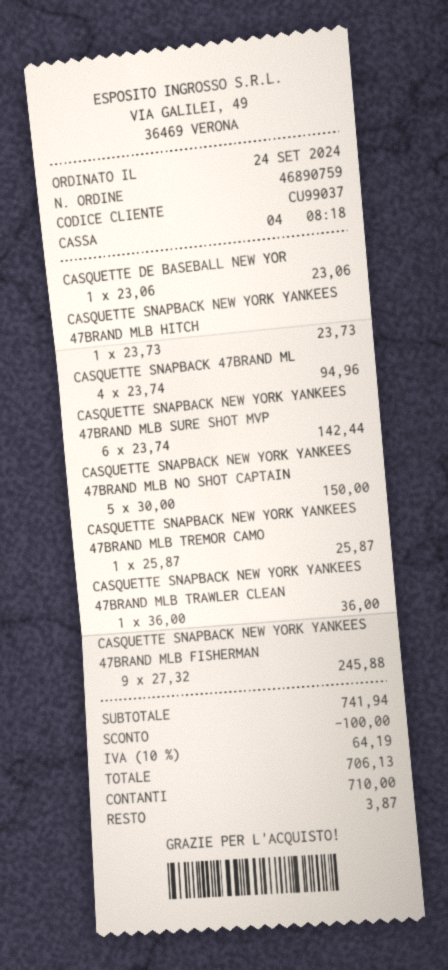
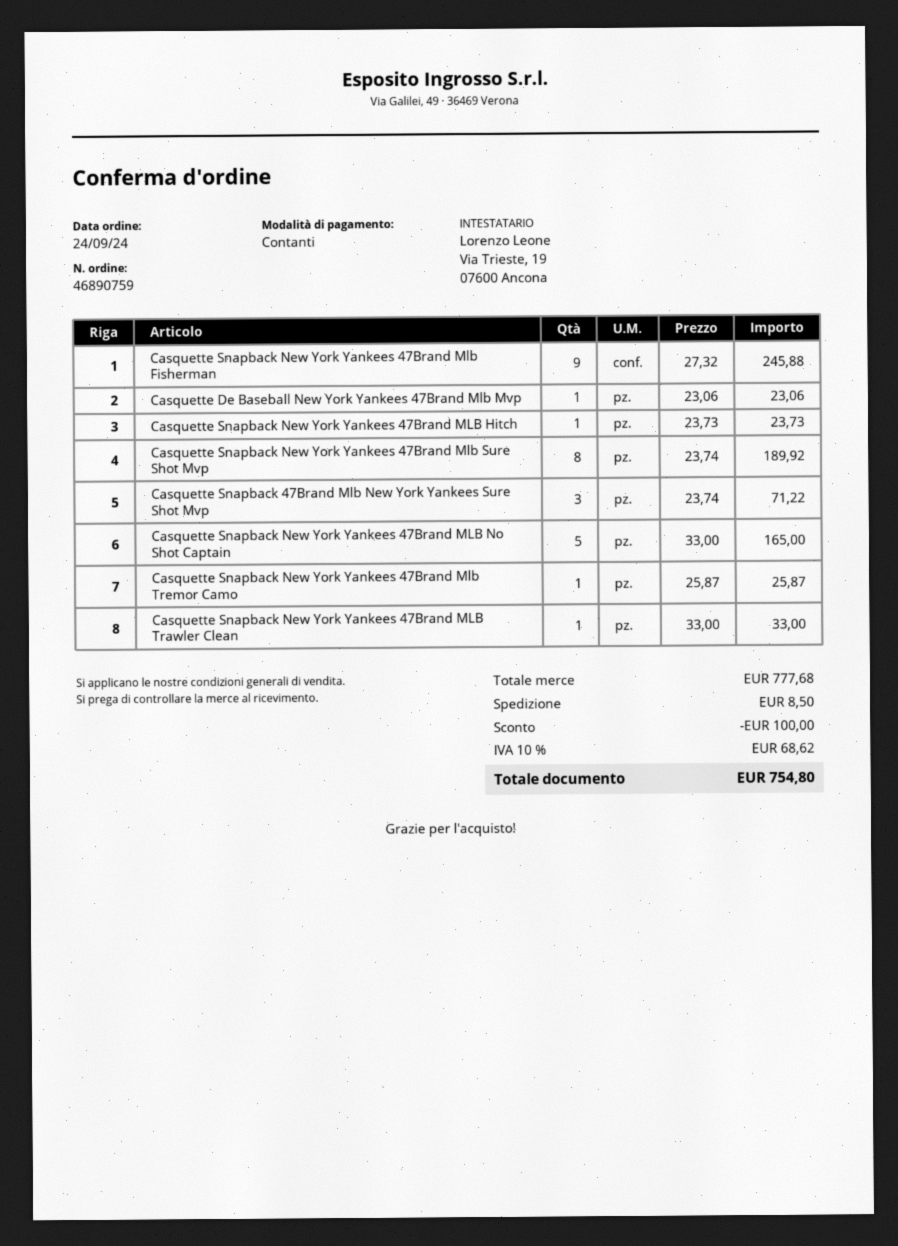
CASQUETTE SNAPBACK 47BRAND ML: 4 x 23.74 = 94.96 -> 3 x 23.74 = 71.22
CASQUETTE SNAPBACK NEW YORK YANKEES 47BRAND MLB SURE SHOT MVP: 6 x 23.74 = 142.44 -> 8 x 23.74 = 189.92
CASQUETTE SNAPBACK NEW YORK YANKEES 47BRAND MLB NO SHOT CAPTAIN: 5 x 30.00 = 150.00 -> 5 x 33.00 = 165.00
CASQUETTE SNAPBACK NEW YORK YANKEES 47BRAND MLB TRAWLER CLEAN: 1 x 36.00 = 36.00 -> 1 x 33.00 = 33.00
subtotal: 741.94 -> 777.68
shipping: none -> 8.50
tax: 10% = 64.19 -> 10% = 68.62
total: 706.13 -> 754.80

